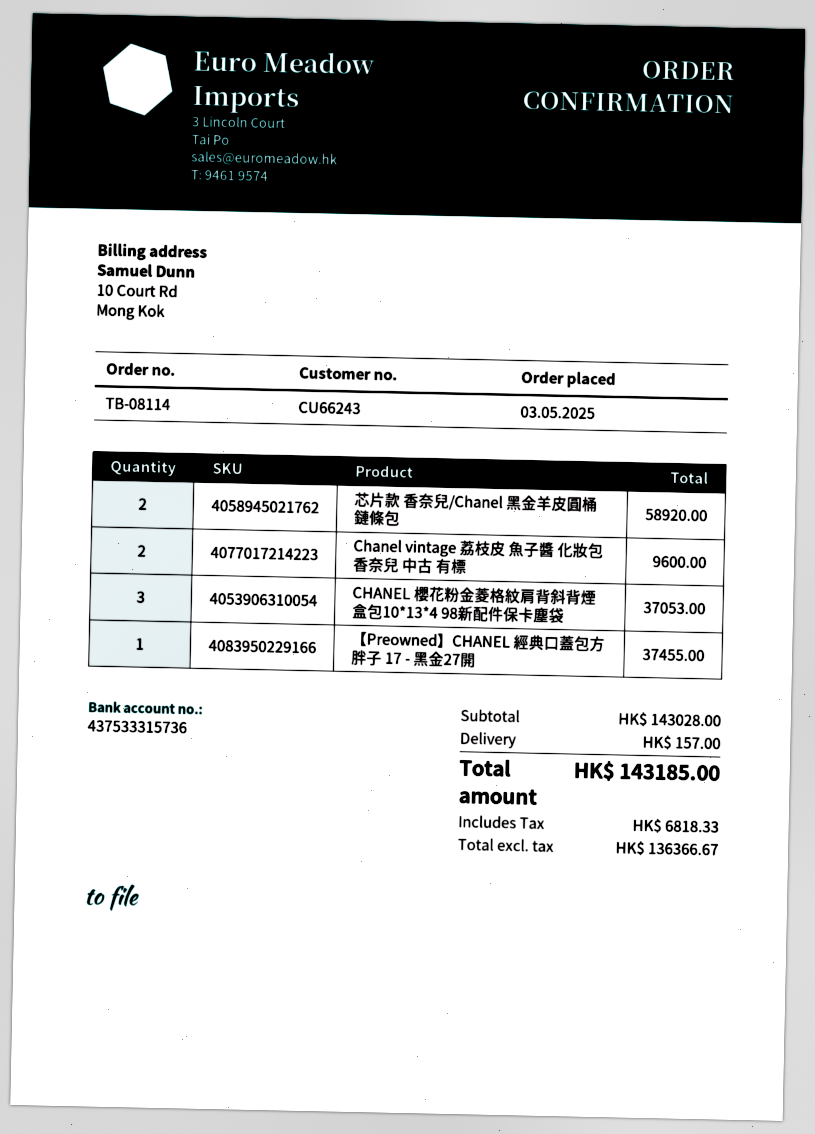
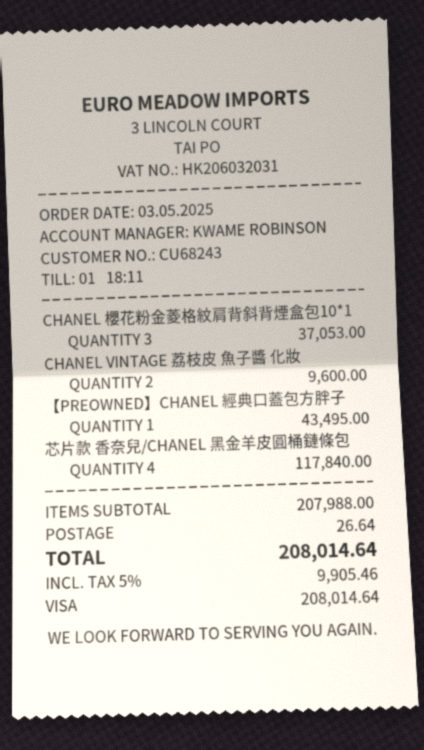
customer number: CU66243 -> CU68243
芯片款 香奈兒/Chanel 黑金羊皮圓桶鏈條包: 2 for 58920.00 -> 4 for 117840.00
【Preowned】CHANEL 經典口蓋包方胖子 17 - 黑金27開: 1 for 37455.00 -> 1 for 43495.00
subtotal: 143028.00 -> 207988.00
shipping: 157.00 -> 26.64
tax: 6818.33 -> 9905.46
total: 143185.00 -> 208014.64

